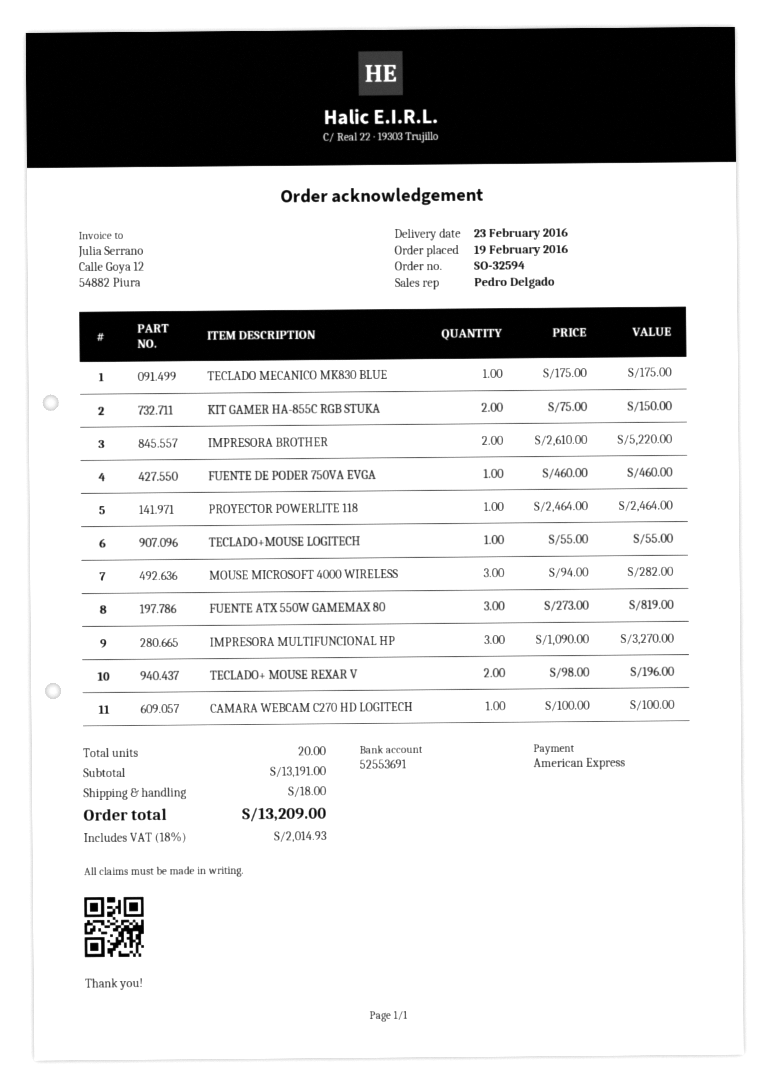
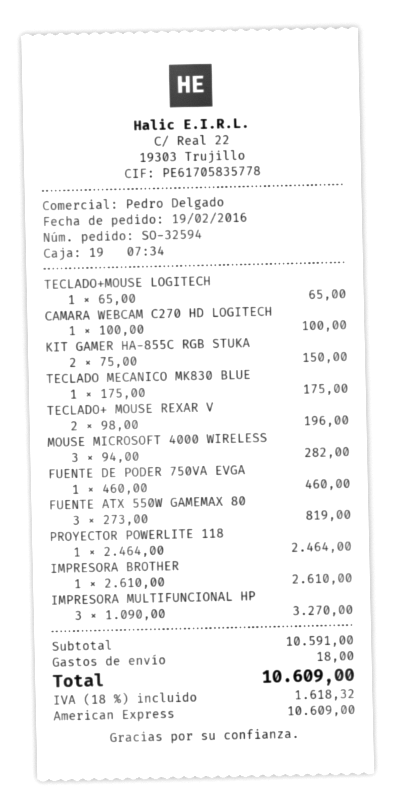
IMPRESORA BROTHER: 2 x 2610.00 = 5220.00 -> 1 x 2610.00 = 2610.00
TECLADO+MOUSE LOGITECH: 1 x 55.00 = 55.00 -> 1 x 65.00 = 65.00
subtotal: 13191.00 -> 10591.00
tax: 18% = 2014.93 -> 18% = 1618.32
total: 13209.00 -> 10609.00

